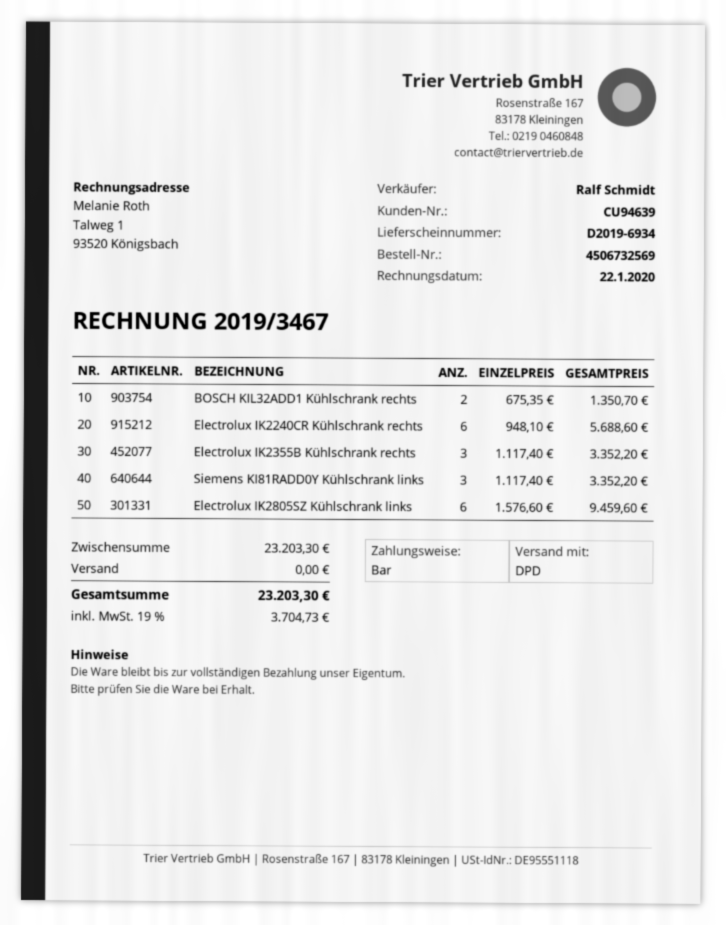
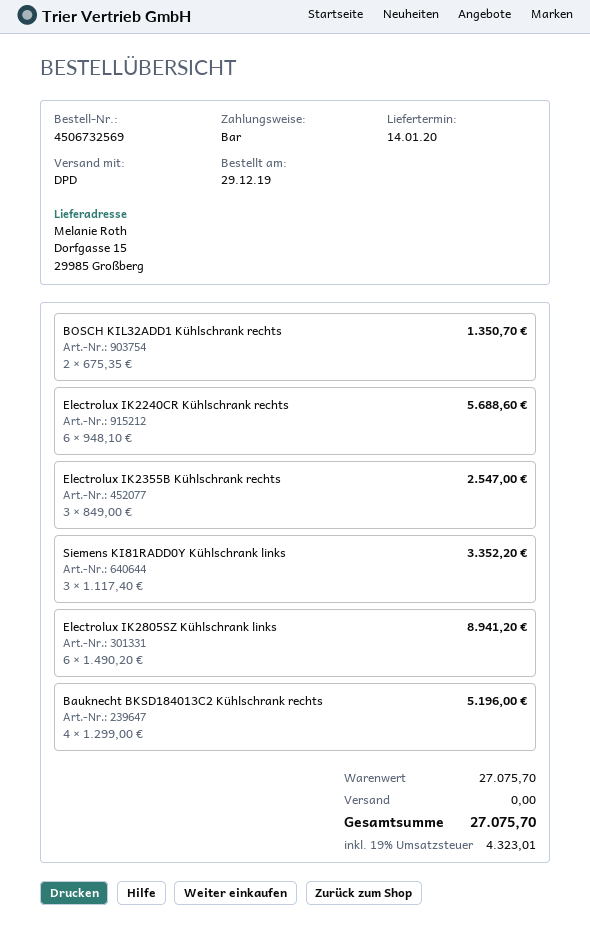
Electrolux IK2355B Kühlschrank rechts: 3 x 1117.40 = 3352.20 -> 3 x 849.00 = 2547.00
Electrolux IK2805SZ Kühlschrank links: 6 x 1576.60 = 9459.60 -> 6 x 1490.20 = 8941.20
Bauknecht BKSD184013C2 Kühlschrank rechts: none -> 4 x 1299.00 = 5196.00
subtotal: 23203.30 -> 27075.70
tax: 19% = 3704.73 -> 19% = 4323.01
total: 23203.30 -> 27075.70

